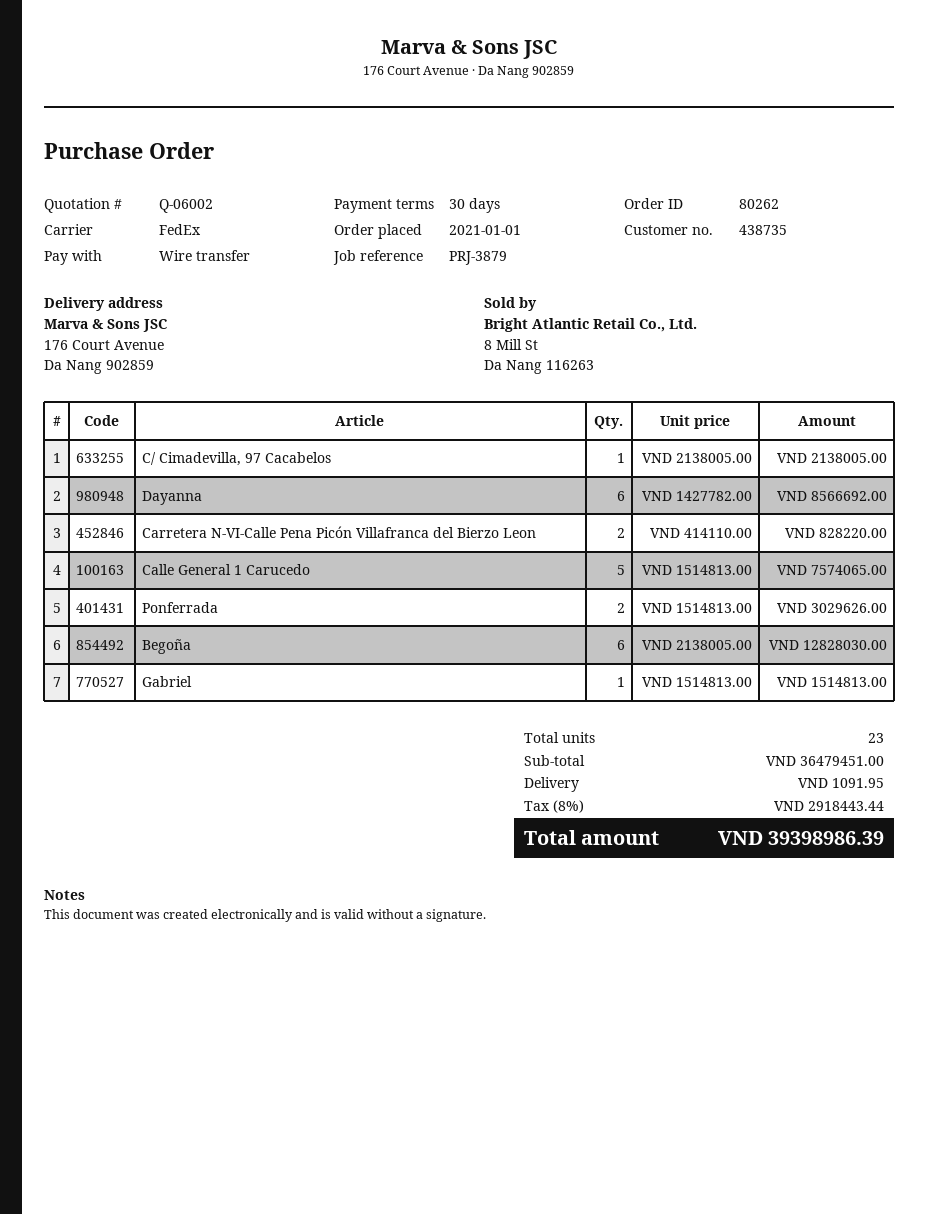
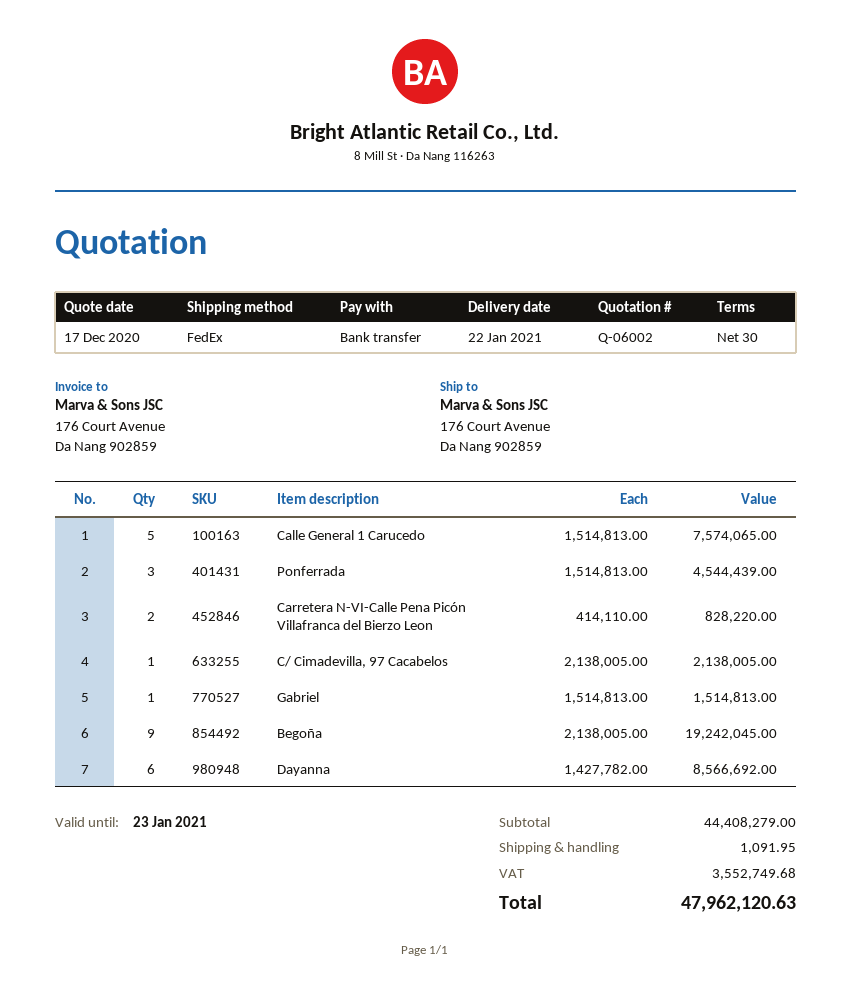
Ponferrada: 2 x 1514813.00 = 3029626.00 -> 3 x 1514813.00 = 4544439.00
Begoña: 6 x 2138005.00 = 12828030.00 -> 9 x 2138005.00 = 19242045.00
subtotal: 36479451.00 -> 44408279.00
tax: 2918443.44 -> 3552749.68
total: 39398986.39 -> 47962120.63

